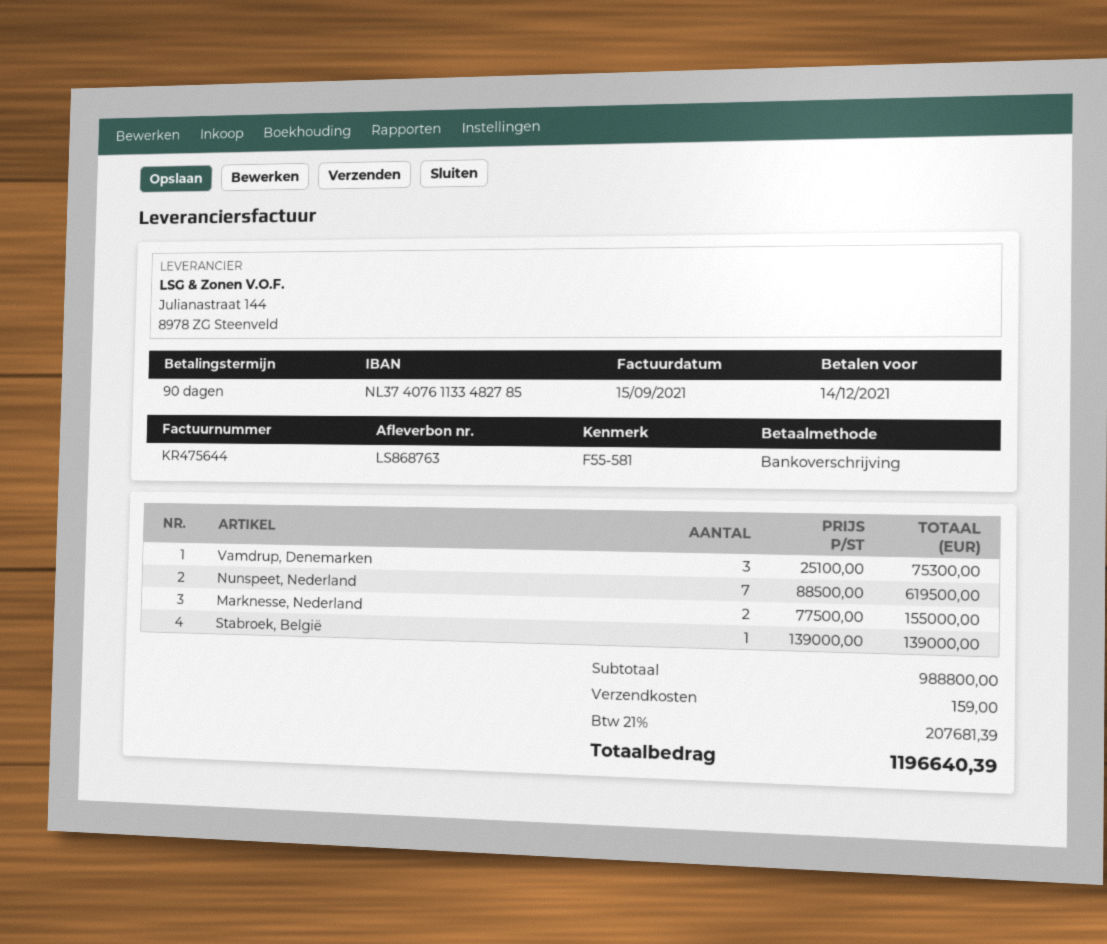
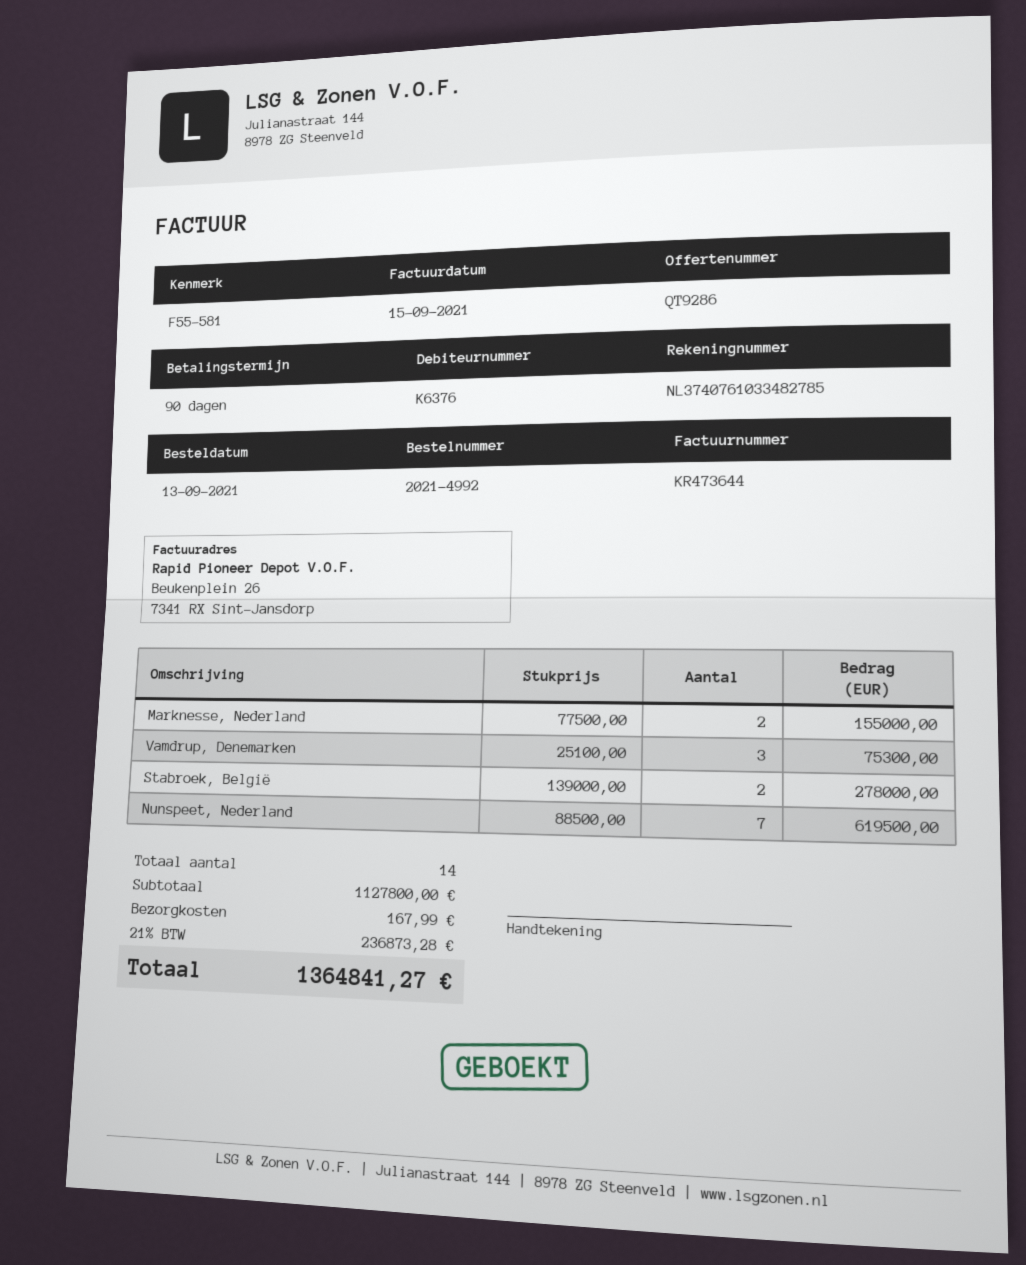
invoice number: KR475644 -> KR473644
bank account: NL3740761133482785 -> NL3740761033482785
Stabroek, België: 1 x 139000.00 = 139000.00 -> 2 x 139000.00 = 278000.00
subtotal: 988800.00 -> 1127800.00
shipping: 159.00 -> 167.99
tax: 21% = 207681.39 -> 21% = 236873.28
total: 1196640.39 -> 1364841.27

